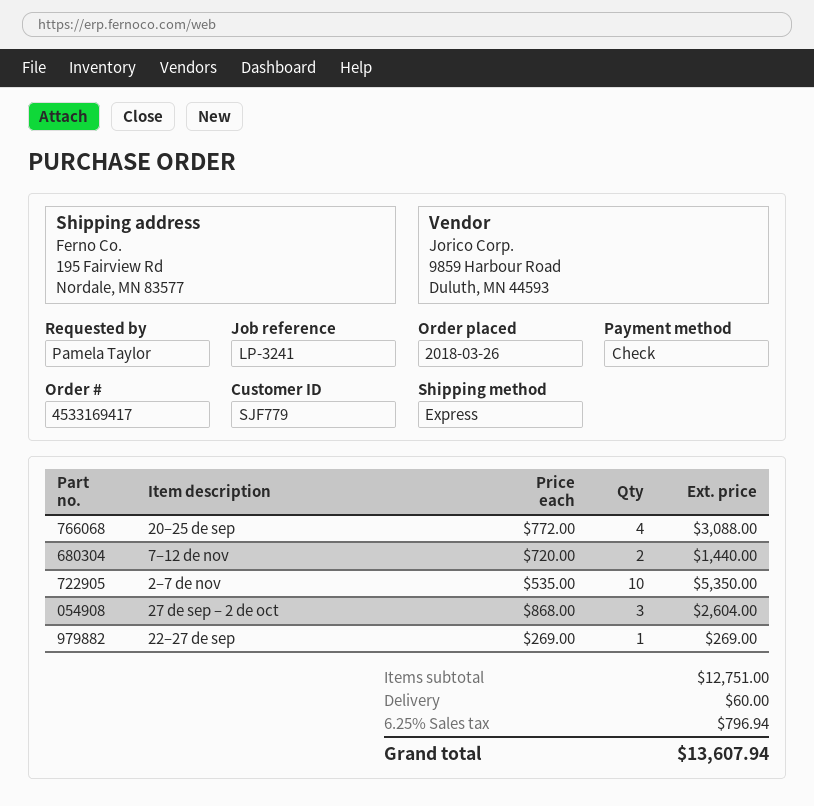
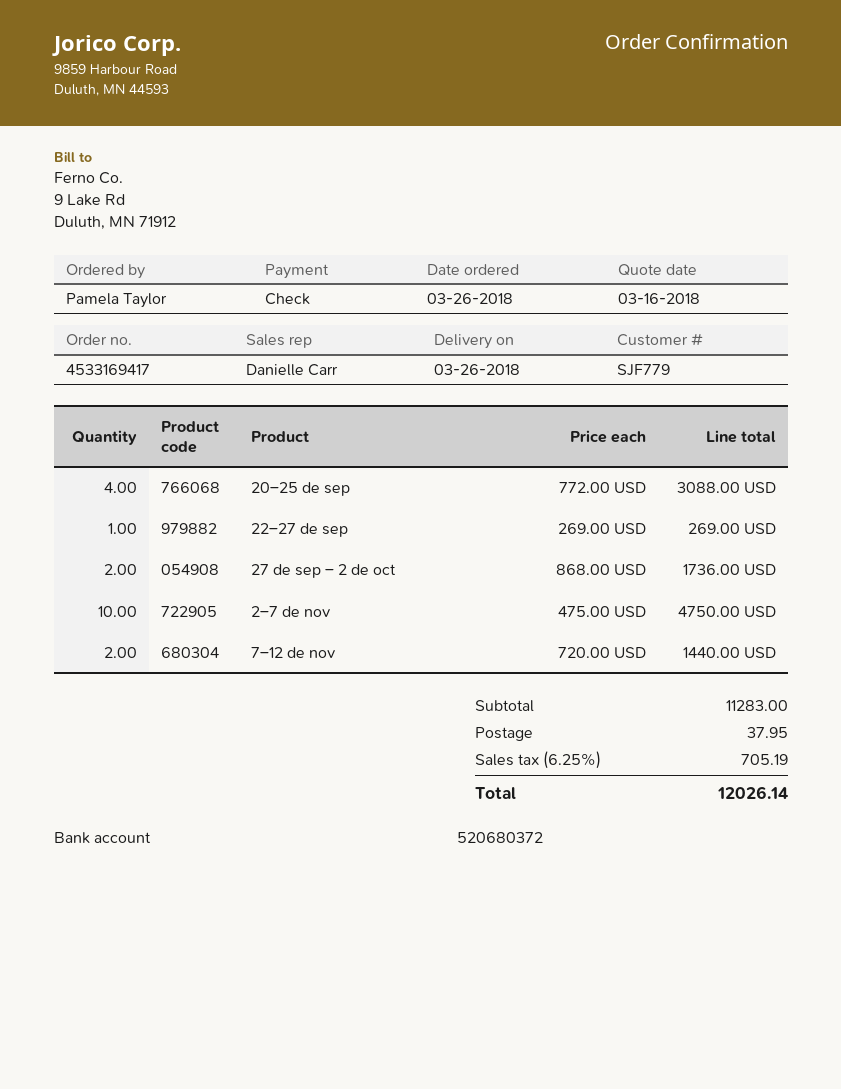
2–7 de nov: 10 x 535.00 = 5350.00 -> 10 x 475.00 = 4750.00
27 de sep – 2 de oct: 3 x 868.00 = 2604.00 -> 2 x 868.00 = 1736.00
subtotal: 12751.00 -> 11283.00
shipping: 60.00 -> 37.95
tax: 6.25% = 796.94 -> 6.25% = 705.19
total: 13607.94 -> 12026.14

